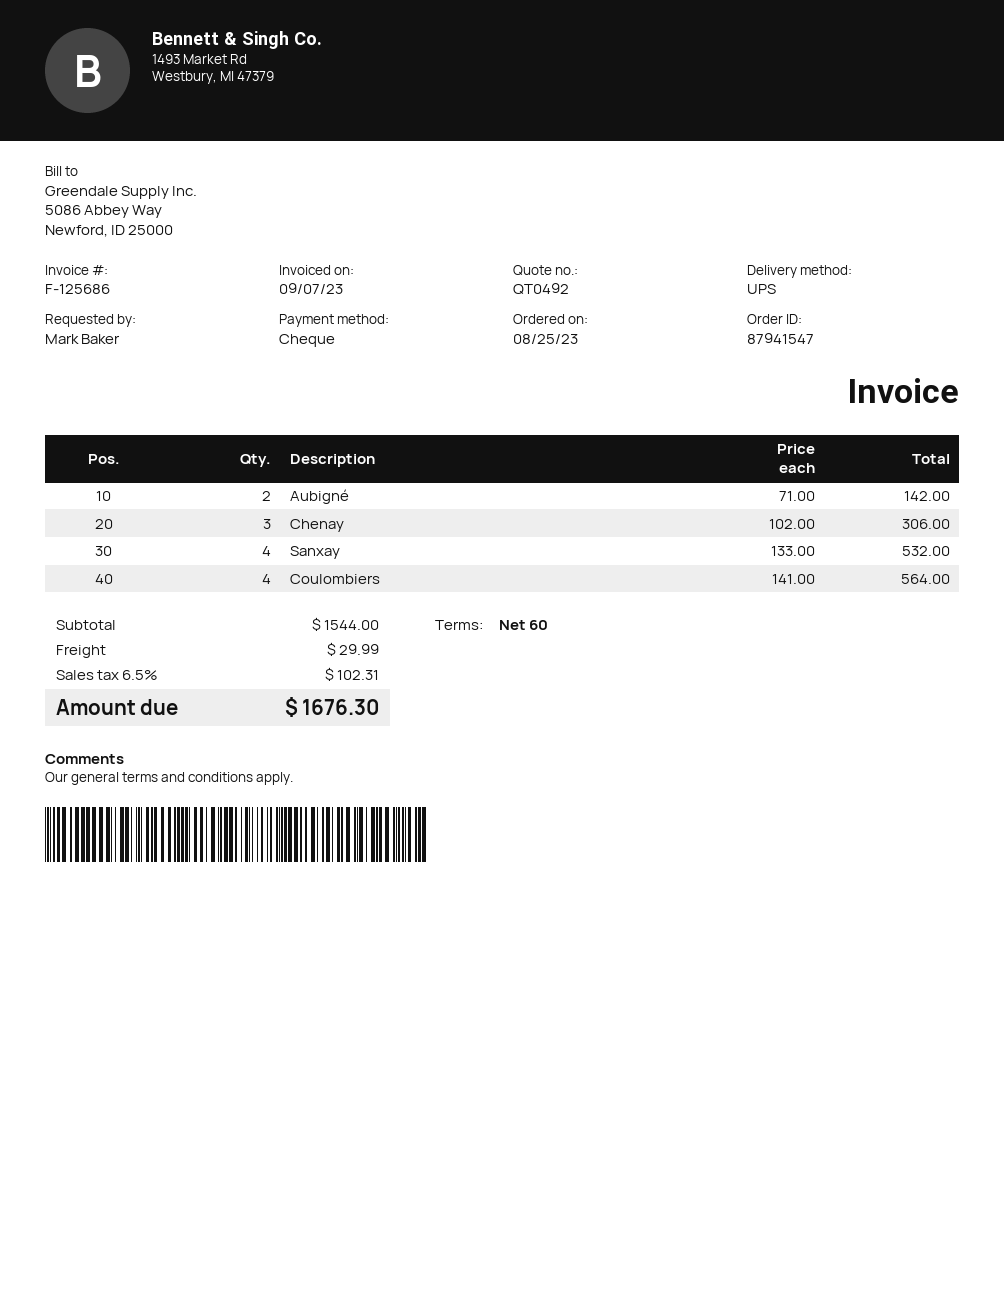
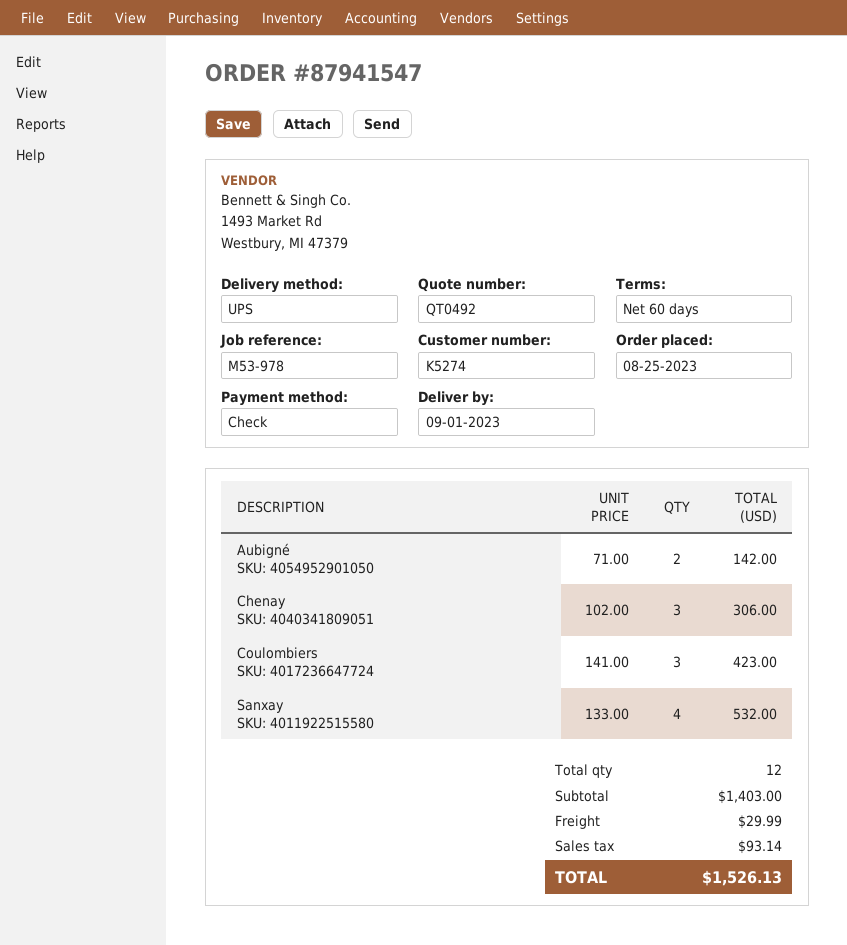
Coulombiers: 4 x 141.00 = 564.00 -> 3 x 141.00 = 423.00
subtotal: 1544.00 -> 1403.00
tax: 102.31 -> 93.14
total: 1676.30 -> 1526.13

